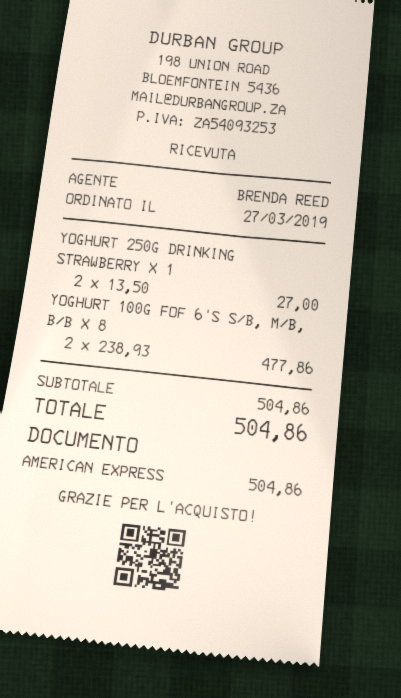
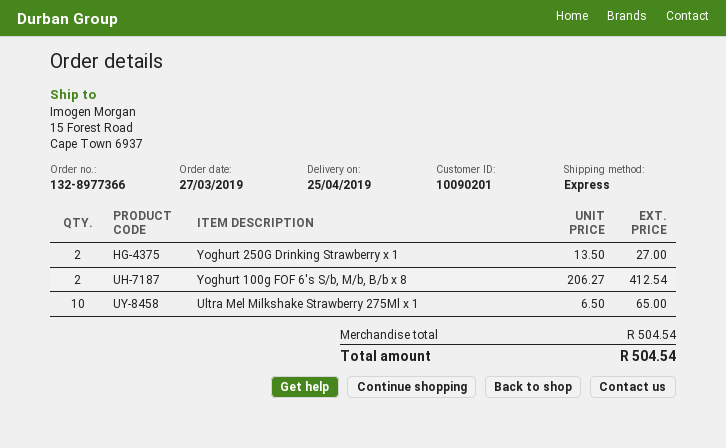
YOGHURT 100G FOF 6'S S/B, M/B, B/B X 8: 2 x 238.93 = 477.86 -> 2 x 206.27 = 412.54
Ultra Mel Milkshake Strawberry 275Ml x 1: none -> 10 x 6.50 = 65.00
subtotal: 504.86 -> 504.54
total: 504.86 -> 504.54

